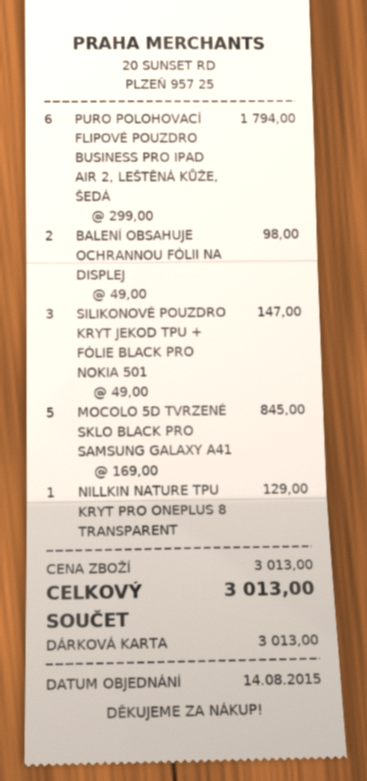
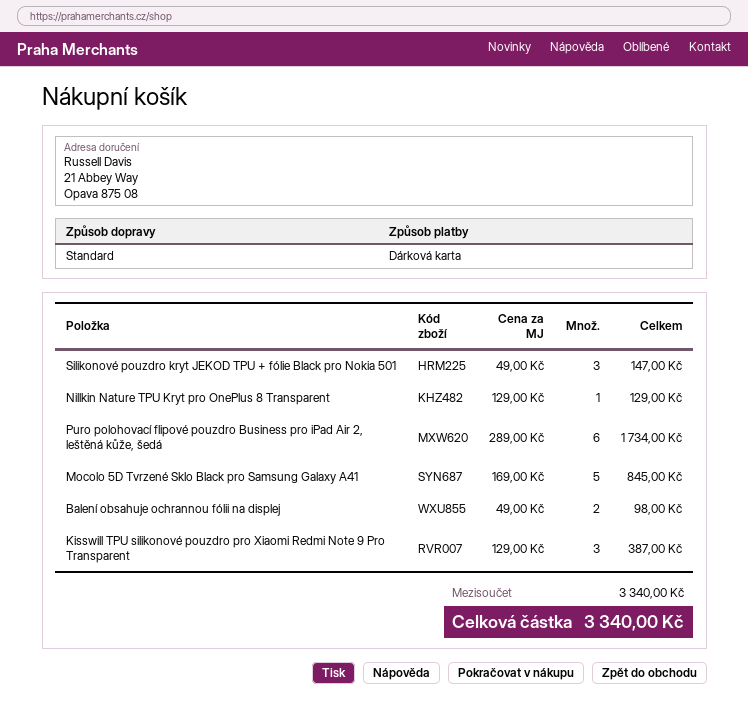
PURO POLOHOVACÍ FLIPOVÉ POUZDRO BUSINESS PRO IPAD AIR 2, LEŠTĚNÁ KŮŽE, ŠEDÁ: 6 x 299.00 = 1794.00 -> 6 x 289.00 = 1734.00
Kisswill TPU silikonové pouzdro pro Xiaomi Redmi Note 9 Pro Transparent: none -> 3 x 129.00 = 387.00
subtotal: 3013.00 -> 3340.00
total: 3013.00 -> 3340.00

